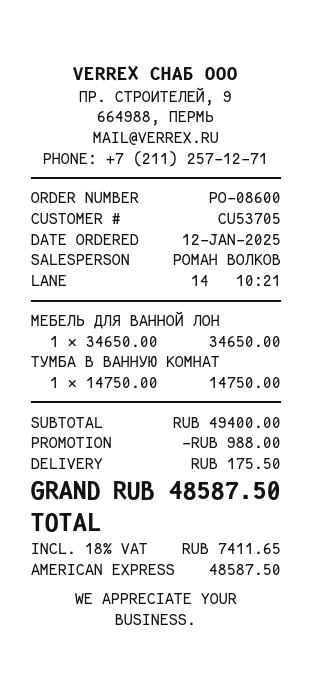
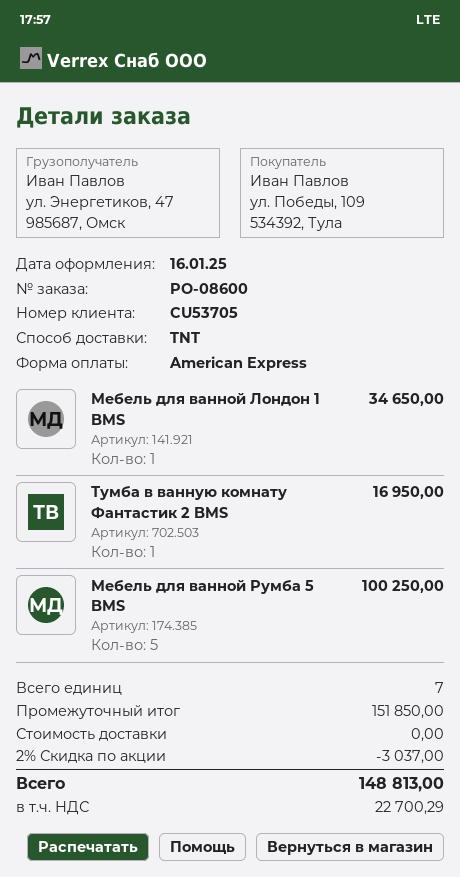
order date: 2025-01-12 -> 2025-01-16
ТУМБА В ВАННУЮ КОМНАТ: 1 for 14750.00 -> 1 for 16950.00
Мебель для ванной Румба 5 BMS: none -> 5 for 100250.00
subtotal: 49400.00 -> 151850.00
discount: 988.00 -> 3037.00
shipping: 175.50 -> 0.00
tax: 7411.65 -> 22700.29
total: 48587.50 -> 148813.00

